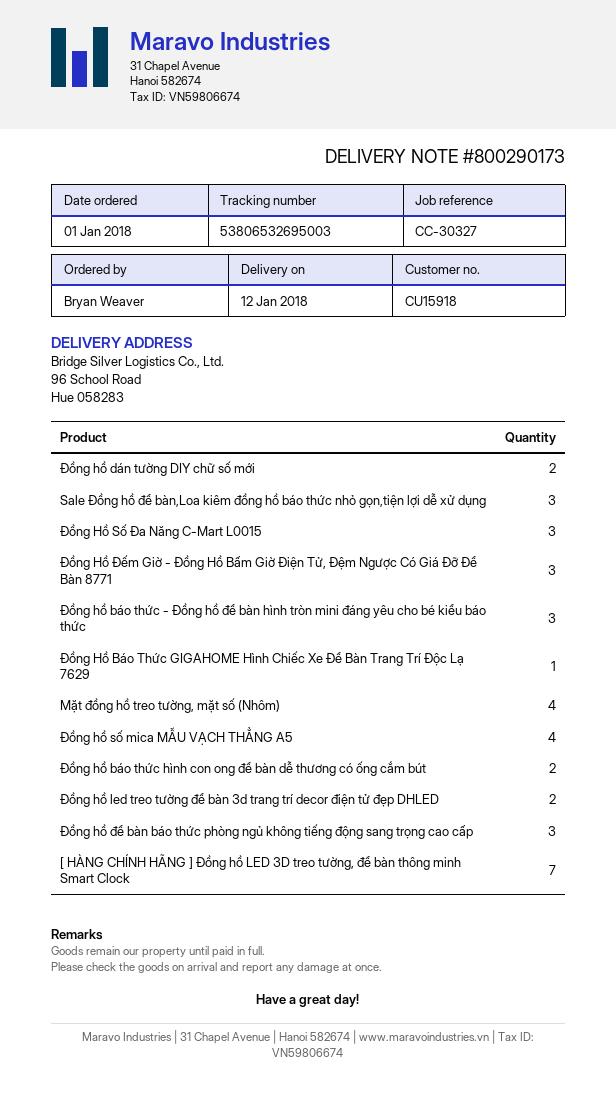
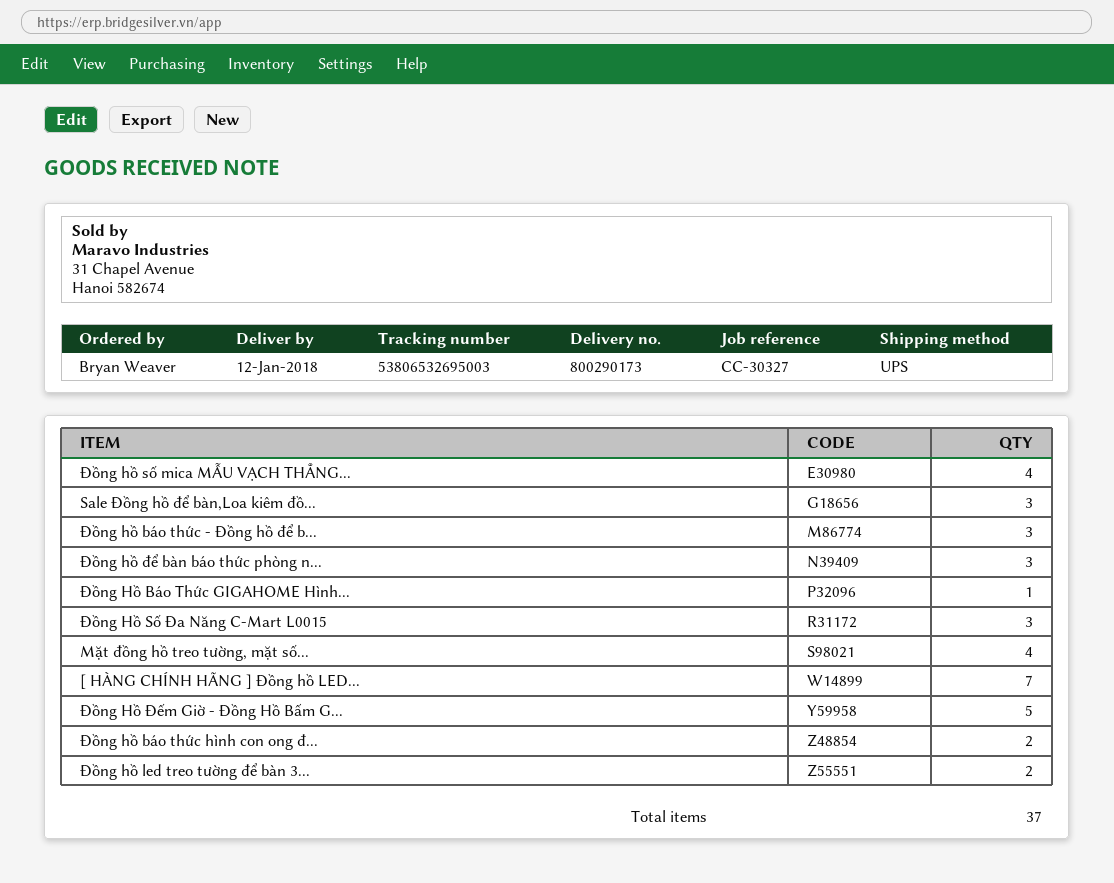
Đồng hồ dán tường DIY chữ số mới: 2 -> none
Đồng Hồ Đếm Giờ - Đồng Hồ Bấm Giờ Điện Tử, Đệm Ngược Có Giá Đỡ Để Bàn 8771: 3 -> 5

